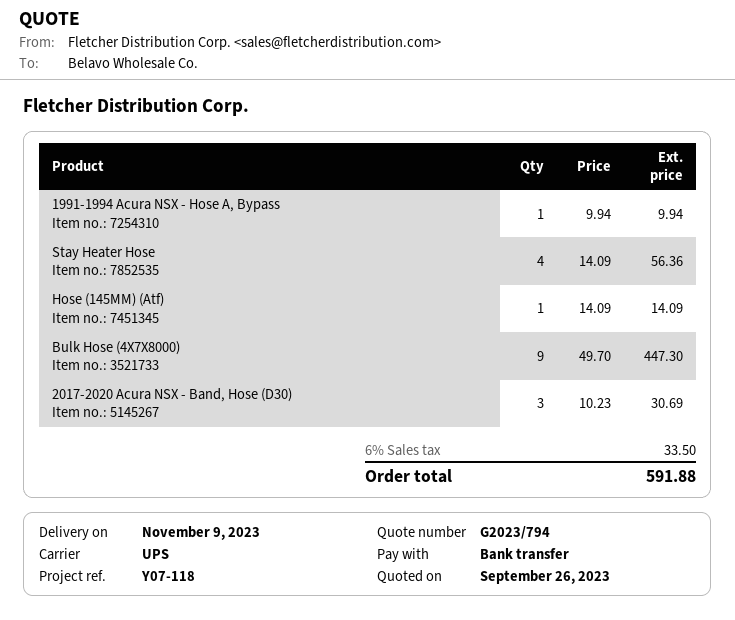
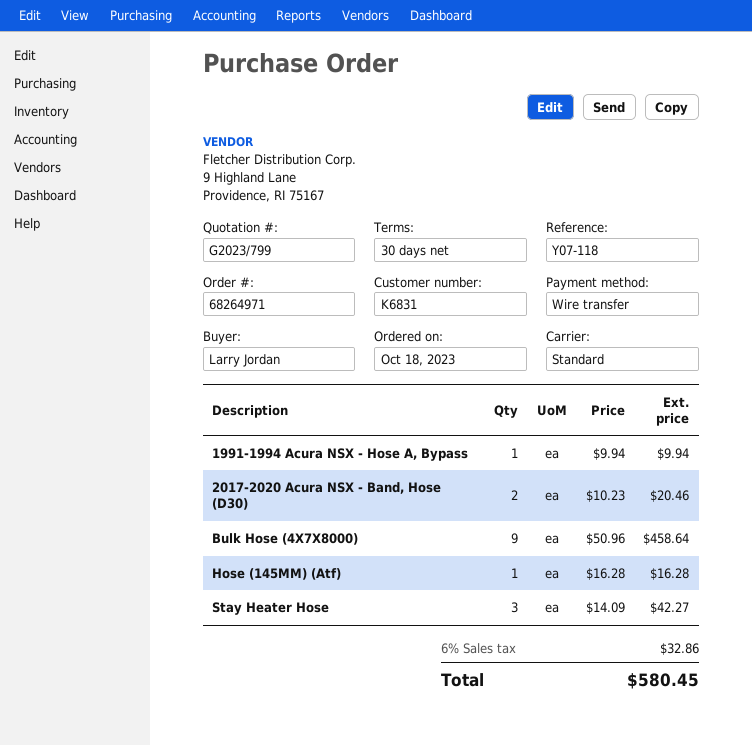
quote number: G2023/794 -> G2023/799
shipping method: UPS -> standard
Stay Heater Hose: 4 x 14.09 = 56.36 -> 3 x 14.09 = 42.27
Hose (145MM) (Atf): 1 x 14.09 = 14.09 -> 1 x 16.28 = 16.28
Bulk Hose (4X7X8000): 9 x 49.70 = 447.30 -> 9 x 50.96 = 458.64
2017-2020 Acura NSX - Band, Hose (D30): 3 x 10.23 = 30.69 -> 2 x 10.23 = 20.46
tax: 6% = 33.50 -> 6% = 32.86
total: 591.88 -> 580.45

